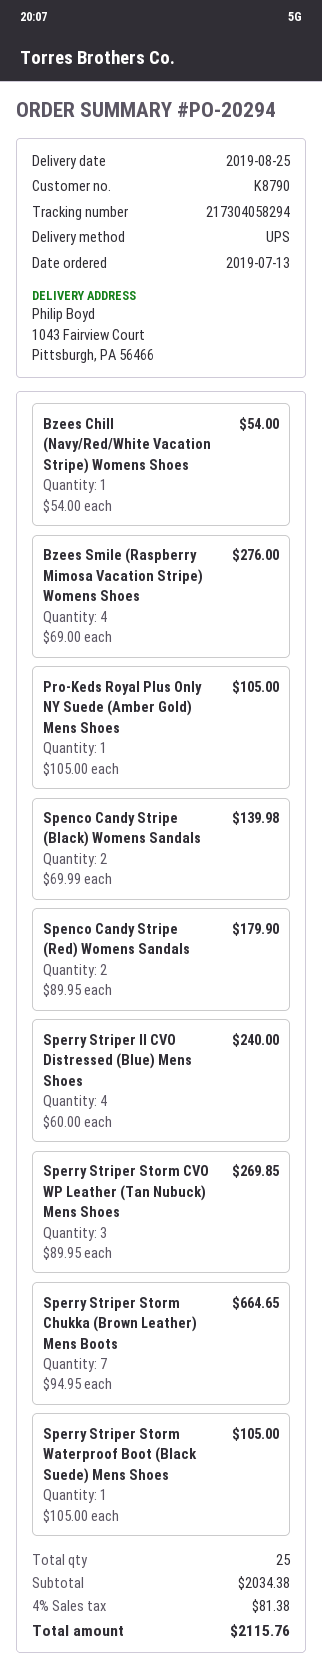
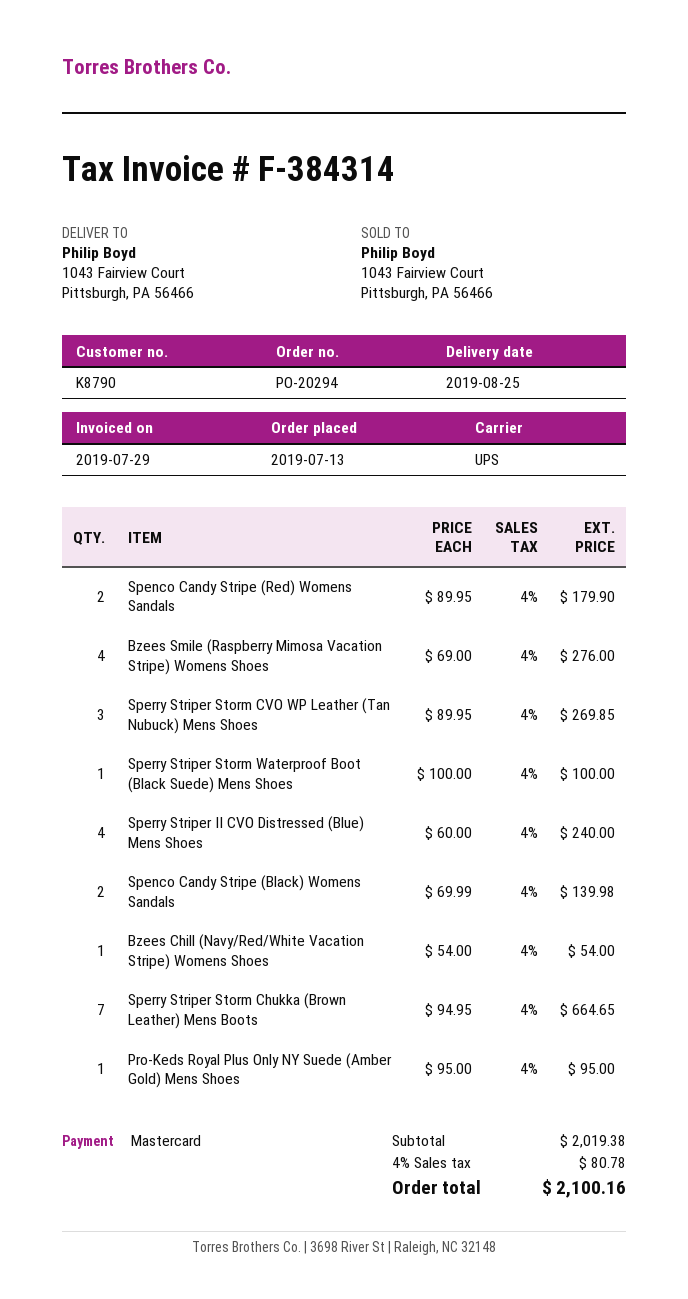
Pro-Keds Royal Plus Only NY Suede (Amber Gold) Mens Shoes: 1 x 105.00 = 105.00 -> 1 x 95.00 = 95.00
Sperry Striper Storm Waterproof Boot (Black Suede) Mens Shoes: 1 x 105.00 = 105.00 -> 1 x 100.00 = 100.00
subtotal: 2034.38 -> 2019.38
tax: 4% = 81.38 -> 4% = 80.78
total: 2115.76 -> 2100.16

